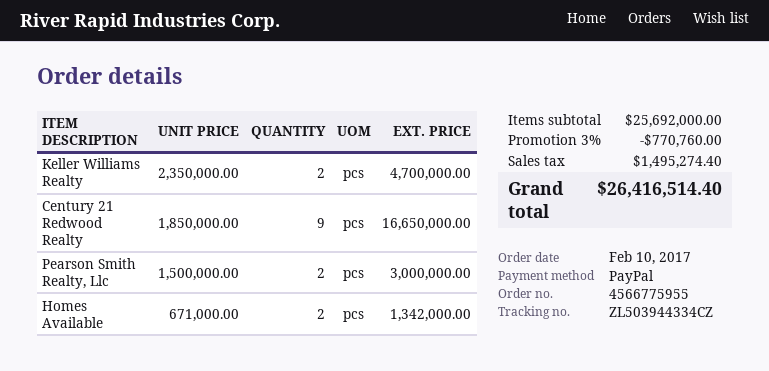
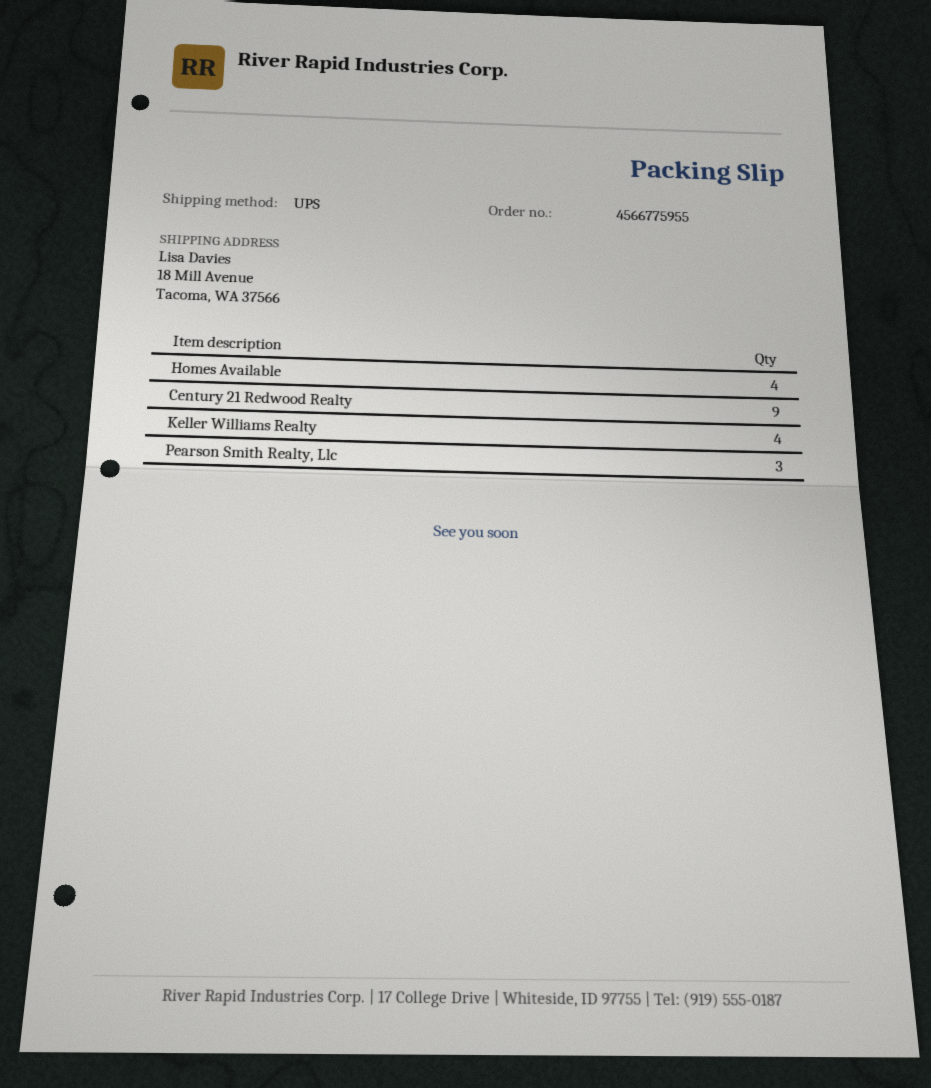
Keller Williams Realty: 2 -> 4
Pearson Smith Realty, Llc: 2 -> 3
Homes Available: 2 -> 4

